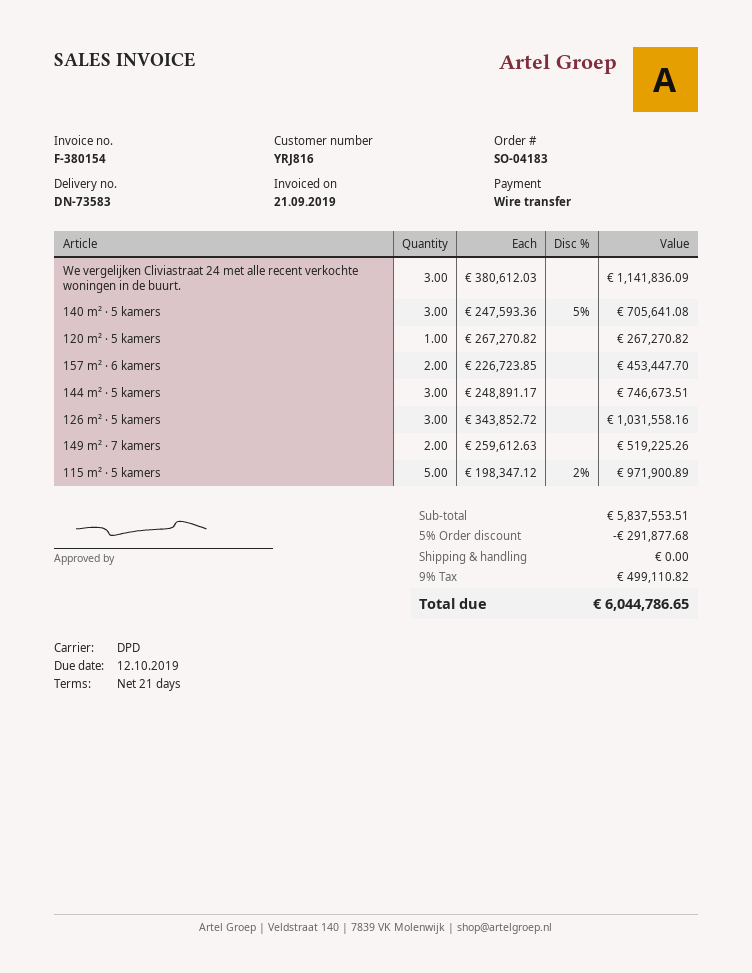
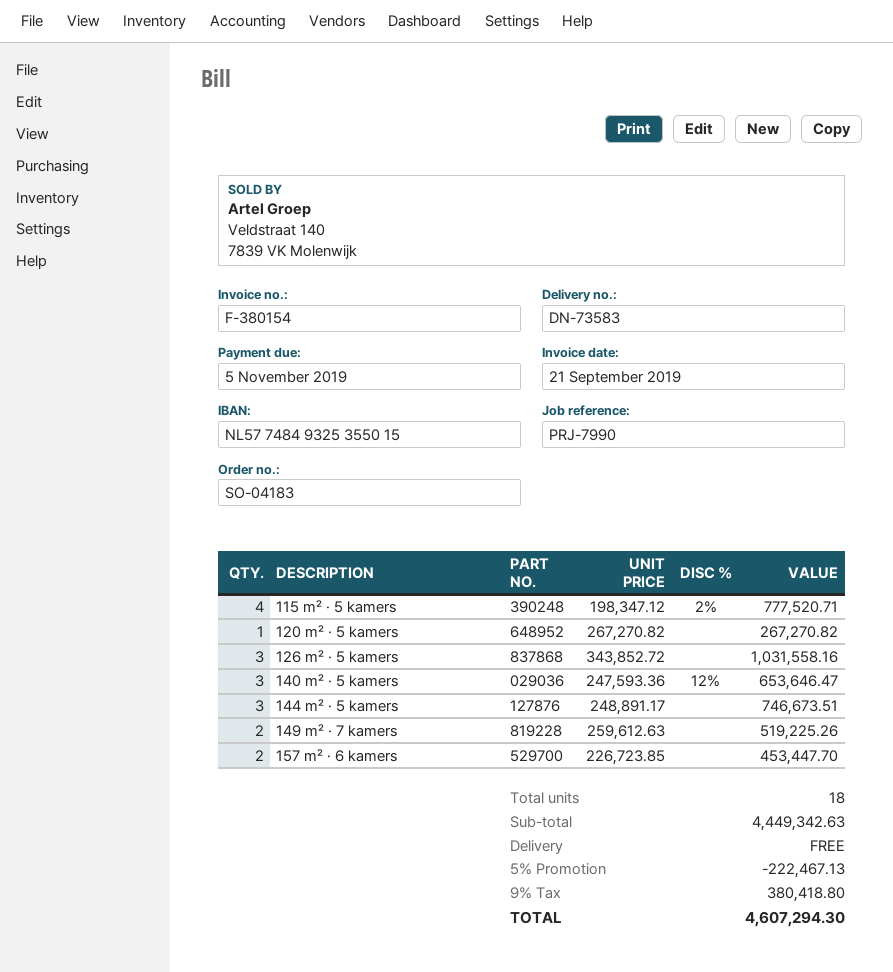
due date: 2019-10-12 -> 2019-11-05
We vergelijken Cliviastraat 24 met alle recent verkochte woningen in de buurt.: 3 x 380612.03 = 1141836.09 -> none
140 m² · 5 kamers: 3 x 247593.36 - 5% = 705641.08 -> 3 x 247593.36 - 12% = 653646.47
115 m² · 5 kamers: 5 x 198347.12 - 2% = 971900.89 -> 4 x 198347.12 - 2% = 777520.71
subtotal: 5837553.51 -> 4449342.63
discount: 5% = 291877.68 -> 5% = 222467.13
tax: 9% = 499110.82 -> 9% = 380418.80
total: 6044786.65 -> 4607294.30

